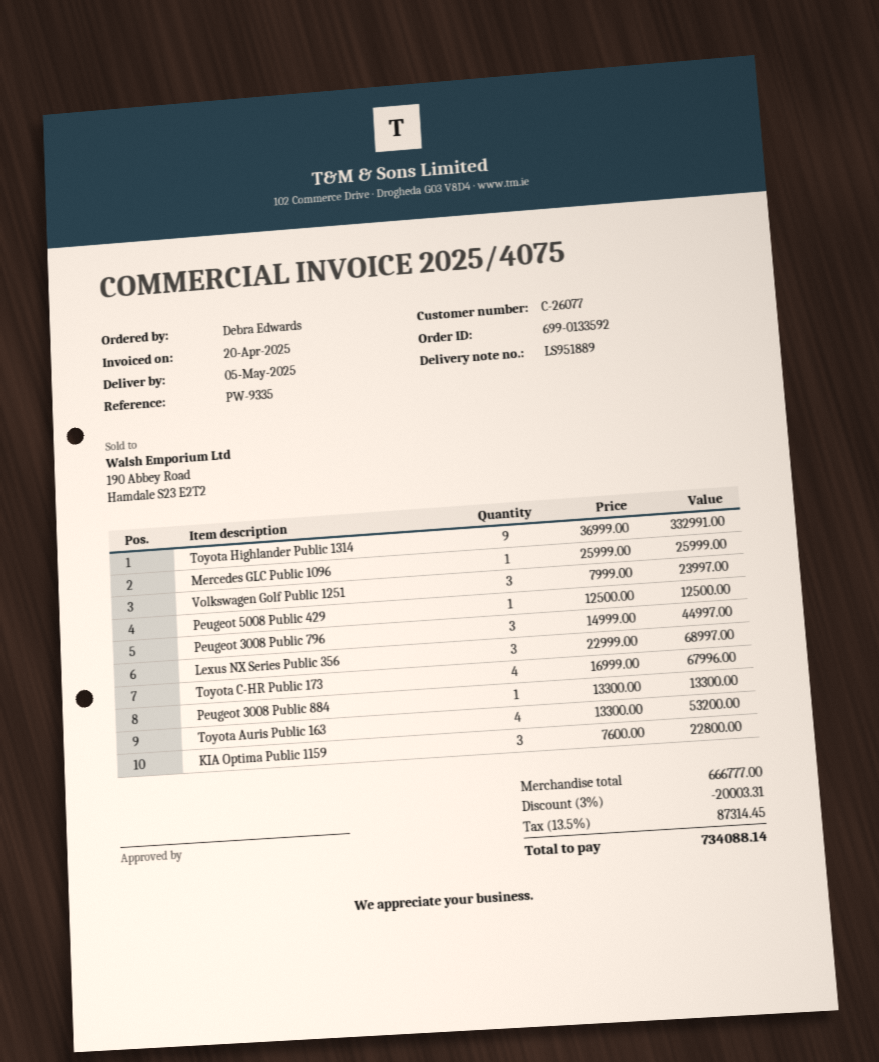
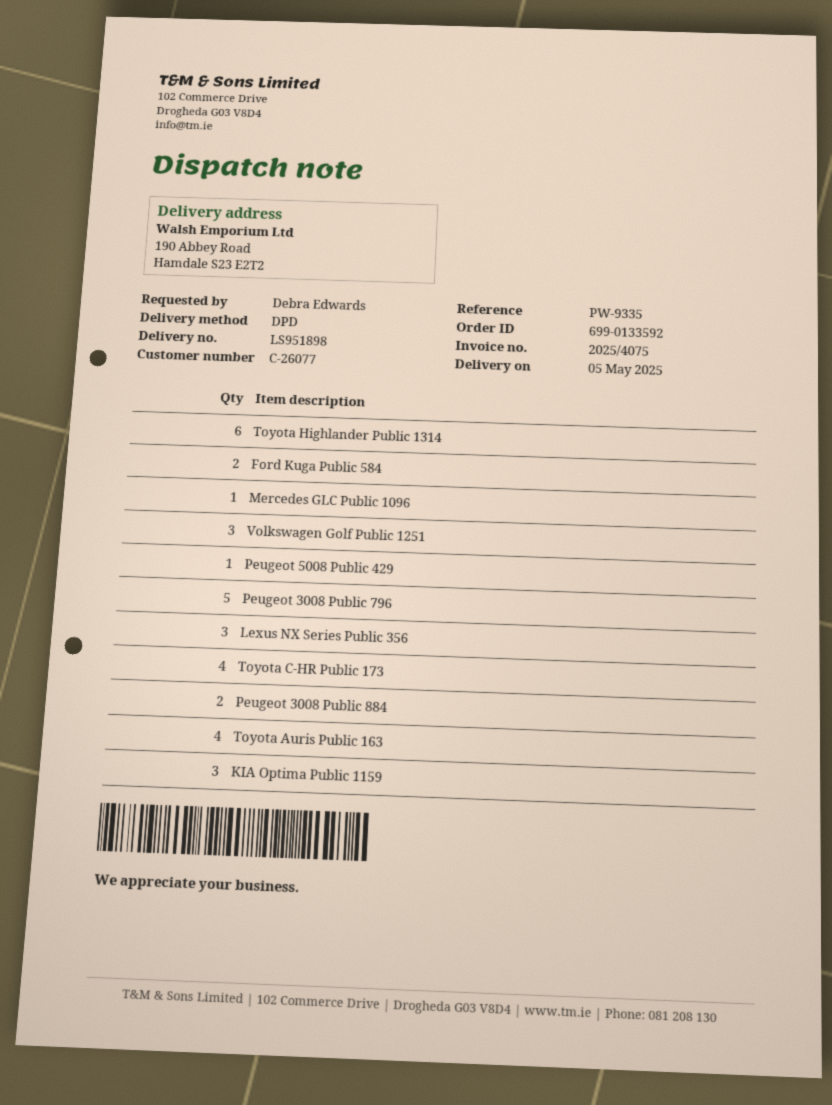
delivery note number: LS951889 -> LS951898
Toyota Highlander Public 1314: 9 -> 6
Peugeot 3008 Public 796: 3 -> 5
Peugeot 3008 Public 884: 1 -> 2
Ford Kuga Public 584: none -> 2

